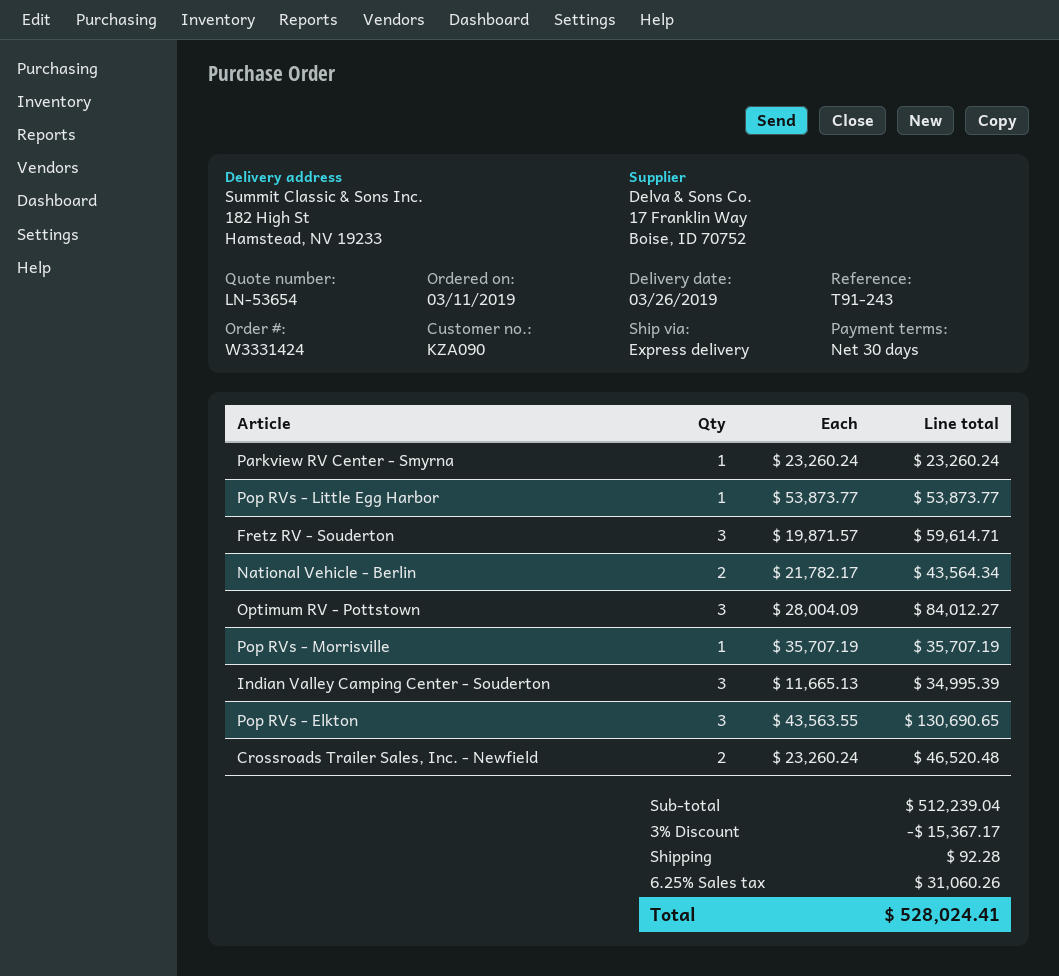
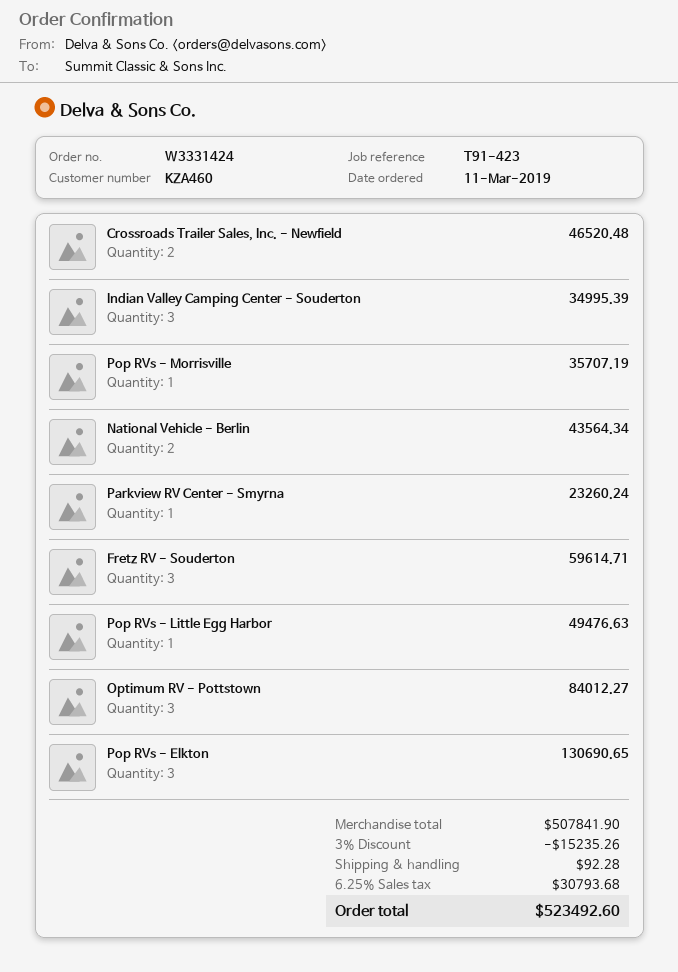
customer number: KZA090 -> KZA460
reference: T91-243 -> T91-423
Pop RVs - Little Egg Harbor: 1 for 53873.77 -> 1 for 49476.63
subtotal: 512239.04 -> 507841.90
discount: 3% = 15367.17 -> 3% = 15235.26
tax: 6.25% = 31060.26 -> 6.25% = 30793.68
total: 528024.41 -> 523492.60

